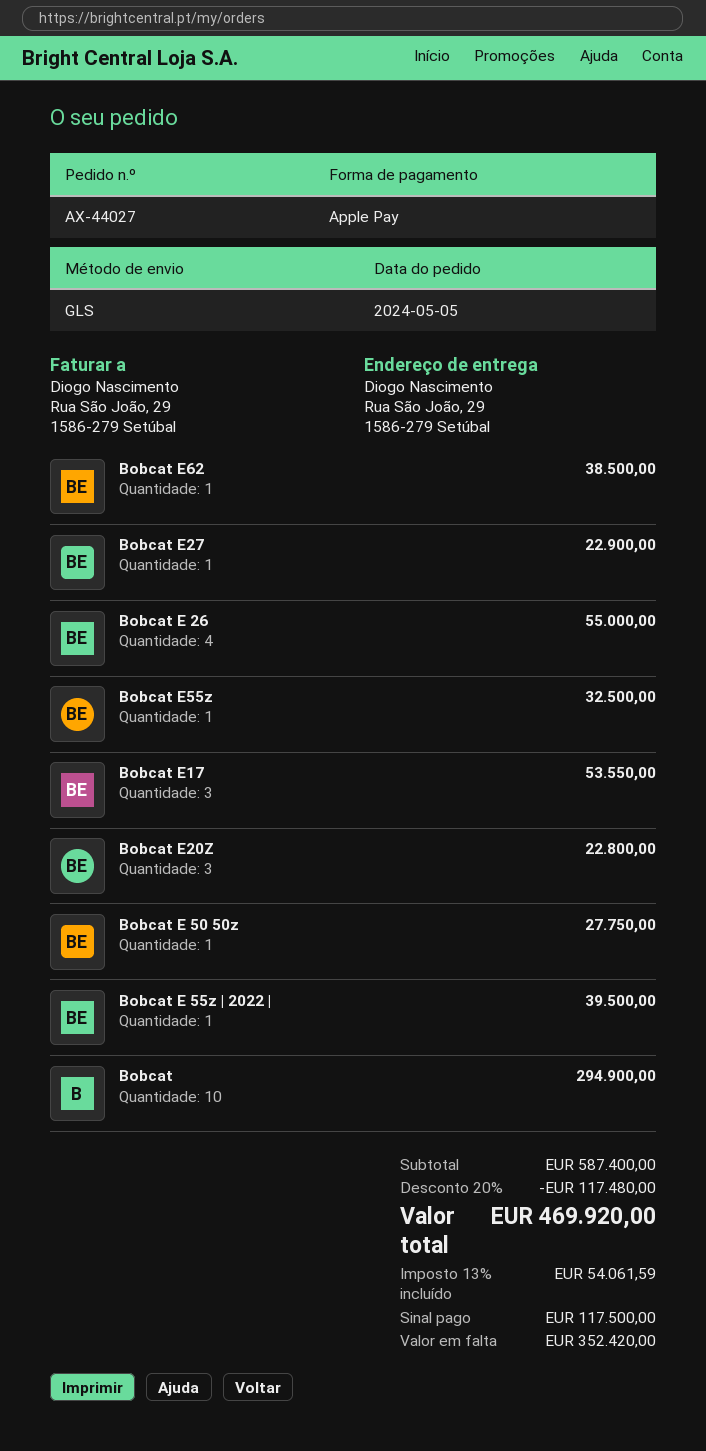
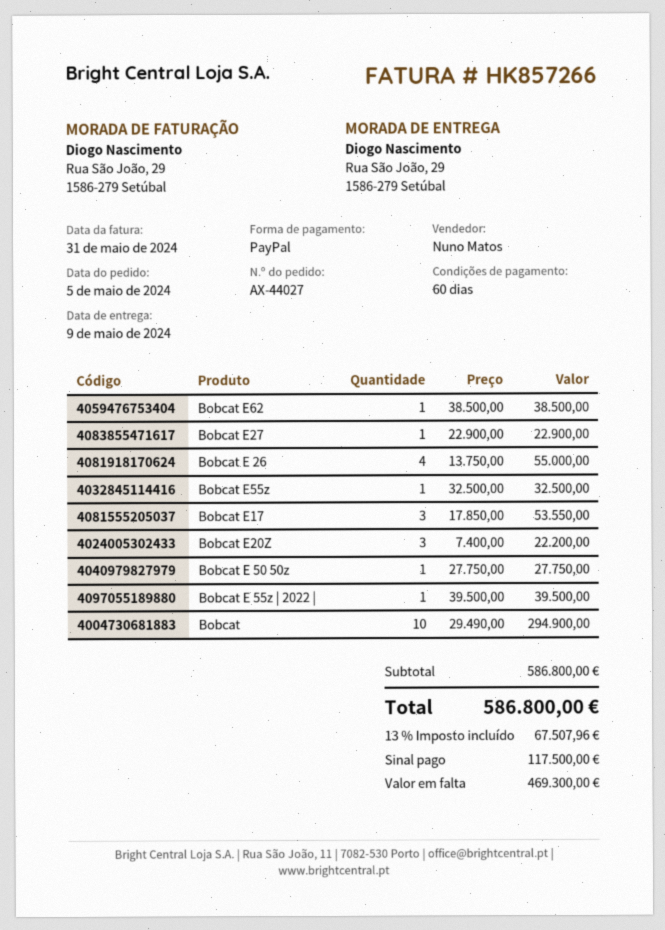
payment method: Apple Pay -> PayPal
Bobcat E20Z: 3 for 22800.00 -> 3 for 22200.00
subtotal: 587400.00 -> 586800.00
discount: 20% = 117480.00 -> none
tax: 13% = 54061.59 -> 13% = 67507.96
total: 469920.00 -> 586800.00
balance: 352420.00 -> 469300.00

